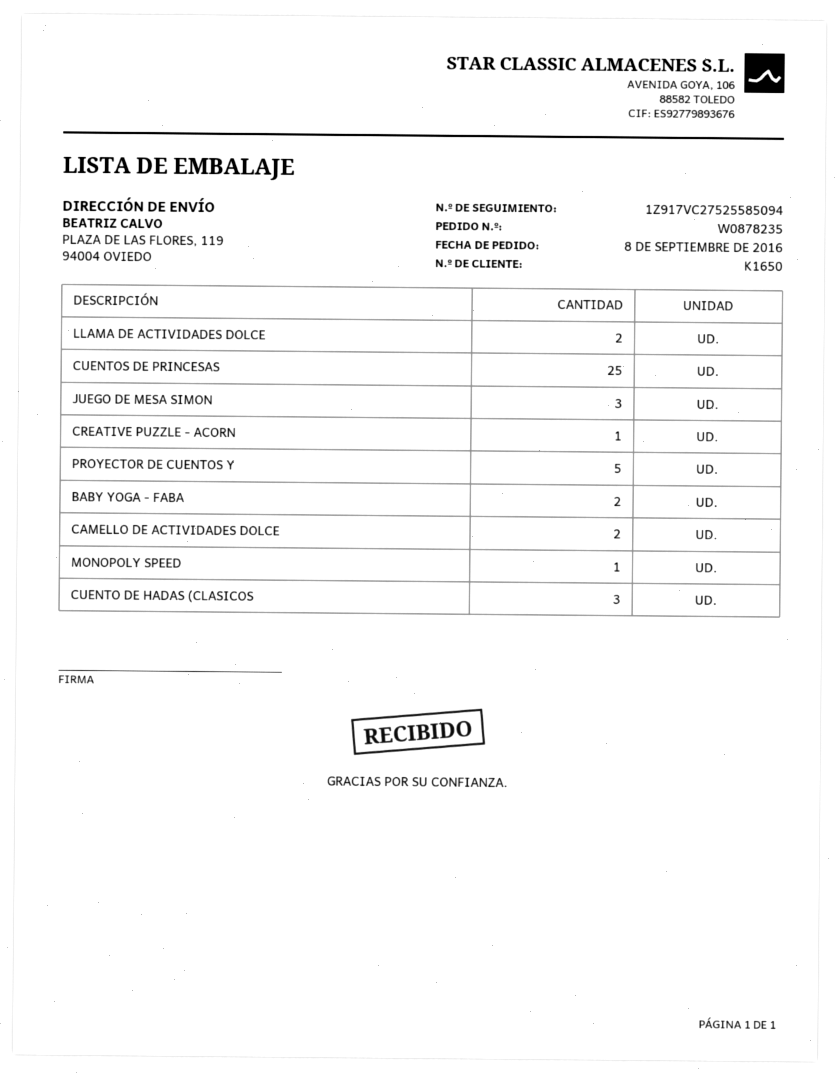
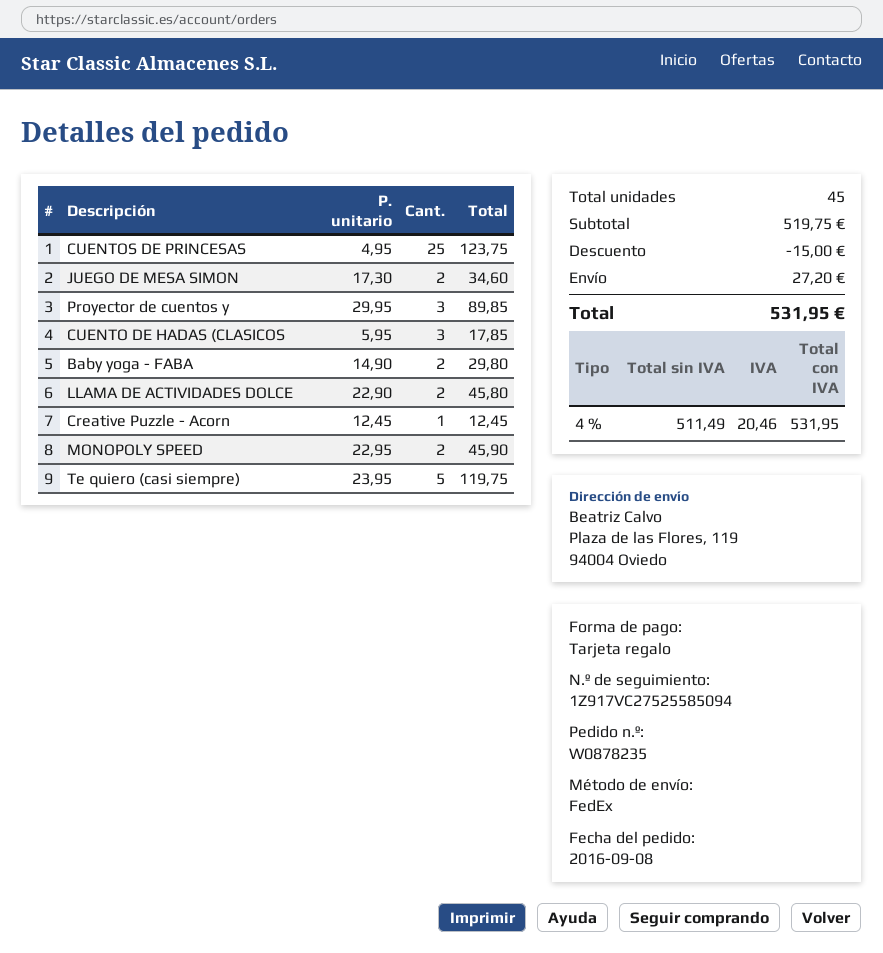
JUEGO DE MESA SIMON: 3 -> 2
PROYECTOR DE CUENTOS Y: 5 -> 3
CAMELLO DE ACTIVIDADES DOLCE: 2 -> none
MONOPOLY SPEED: 1 -> 2
Te quiero (casi siempre): none -> 5

